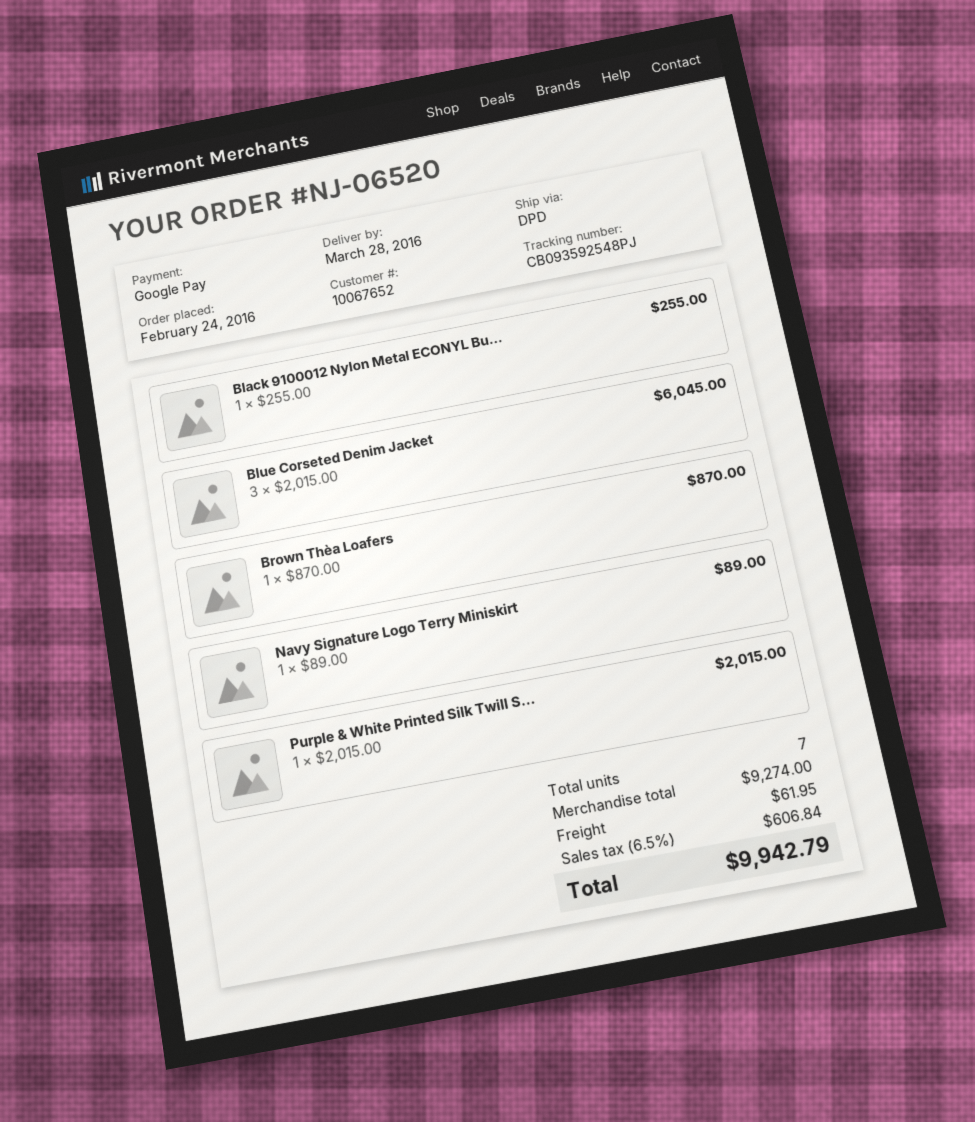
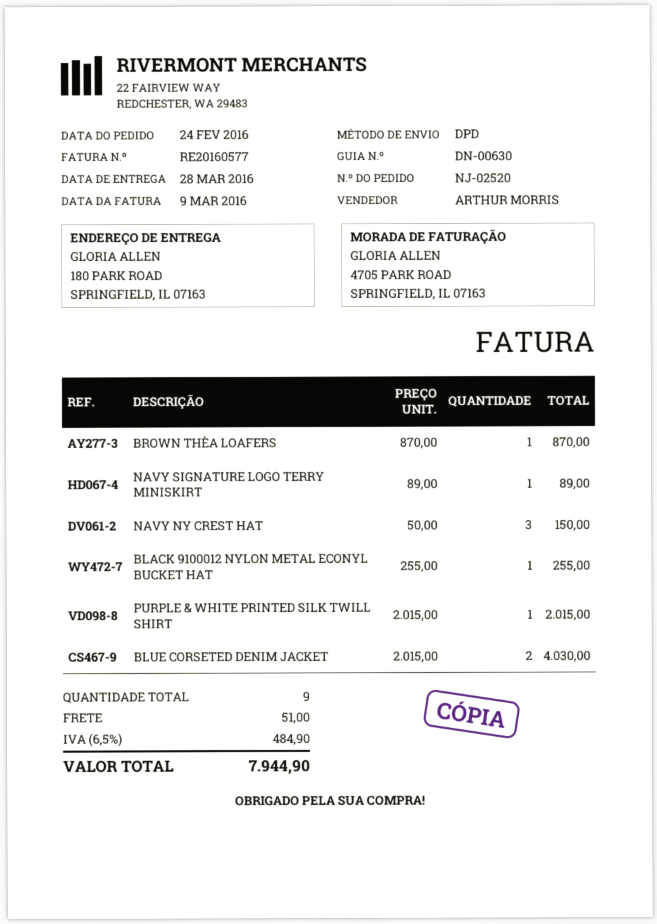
order number: NJ-06520 -> NJ-02520
Blue Corseted Denim Jacket: 3 x 2015.00 = 6045.00 -> 2 x 2015.00 = 4030.00
NAVY NY CREST HAT: none -> 3 x 50.00 = 150.00
total quantity: 7 -> 9
shipping: 61.95 -> 51.00
tax: 6.5% = 606.84 -> 6.5% = 484.90
total: 9942.79 -> 7944.90

